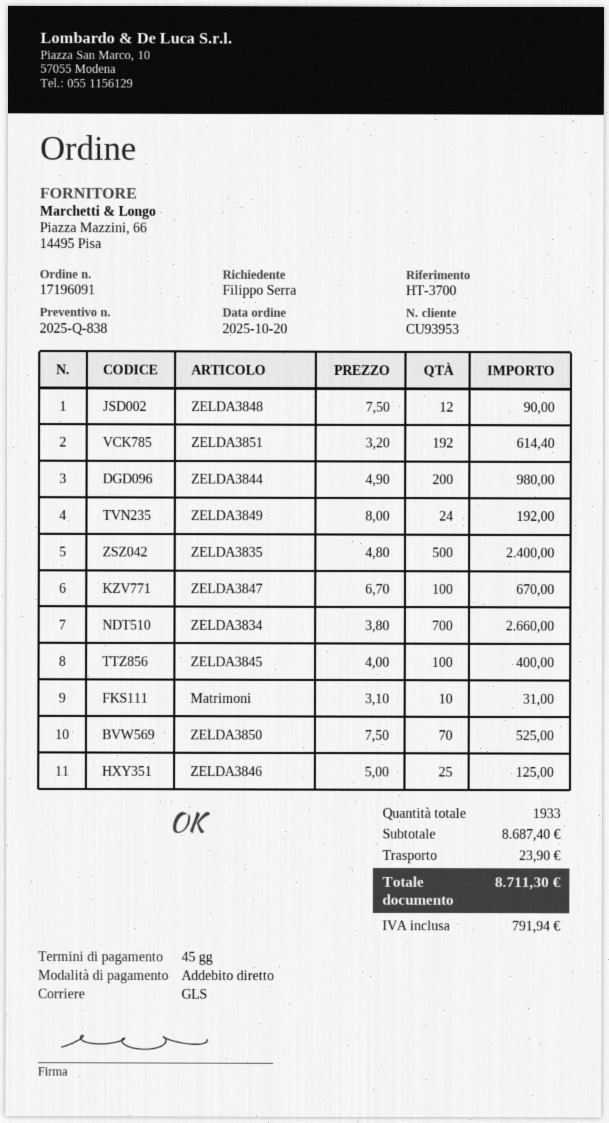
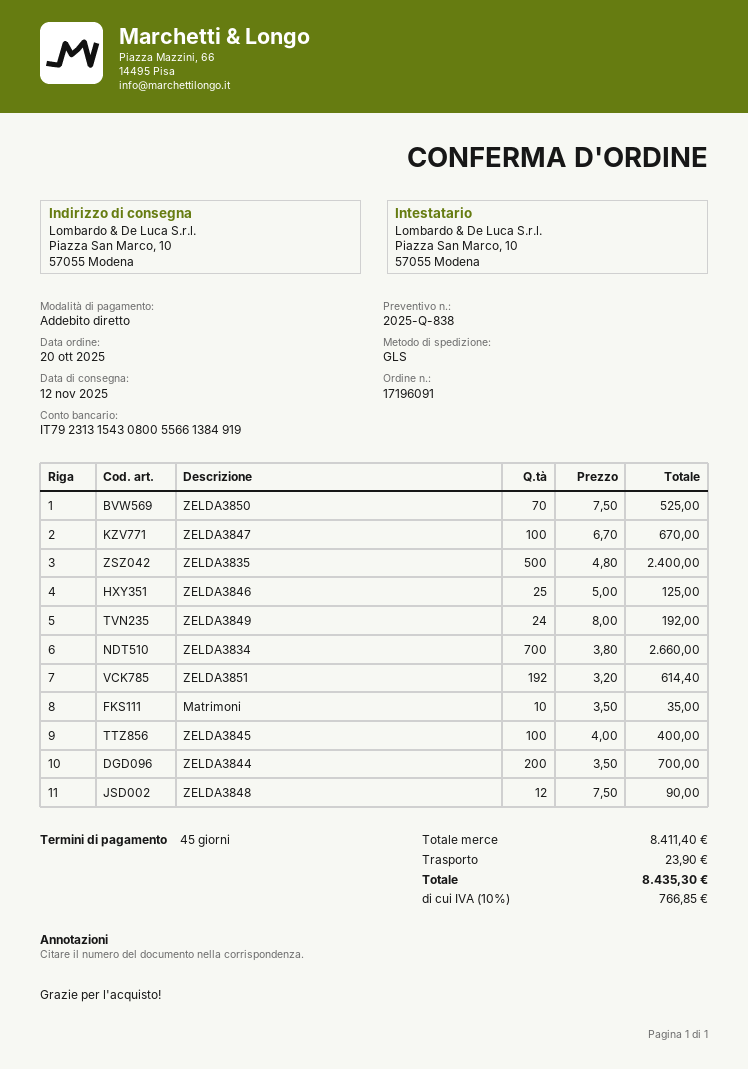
ZELDA3844: 200 x 4.90 = 980.00 -> 200 x 3.50 = 700.00
Matrimoni: 10 x 3.10 = 31.00 -> 10 x 3.50 = 35.00
subtotal: 8687.40 -> 8411.40
tax: 791.94 -> 766.85
total: 8711.30 -> 8435.30

